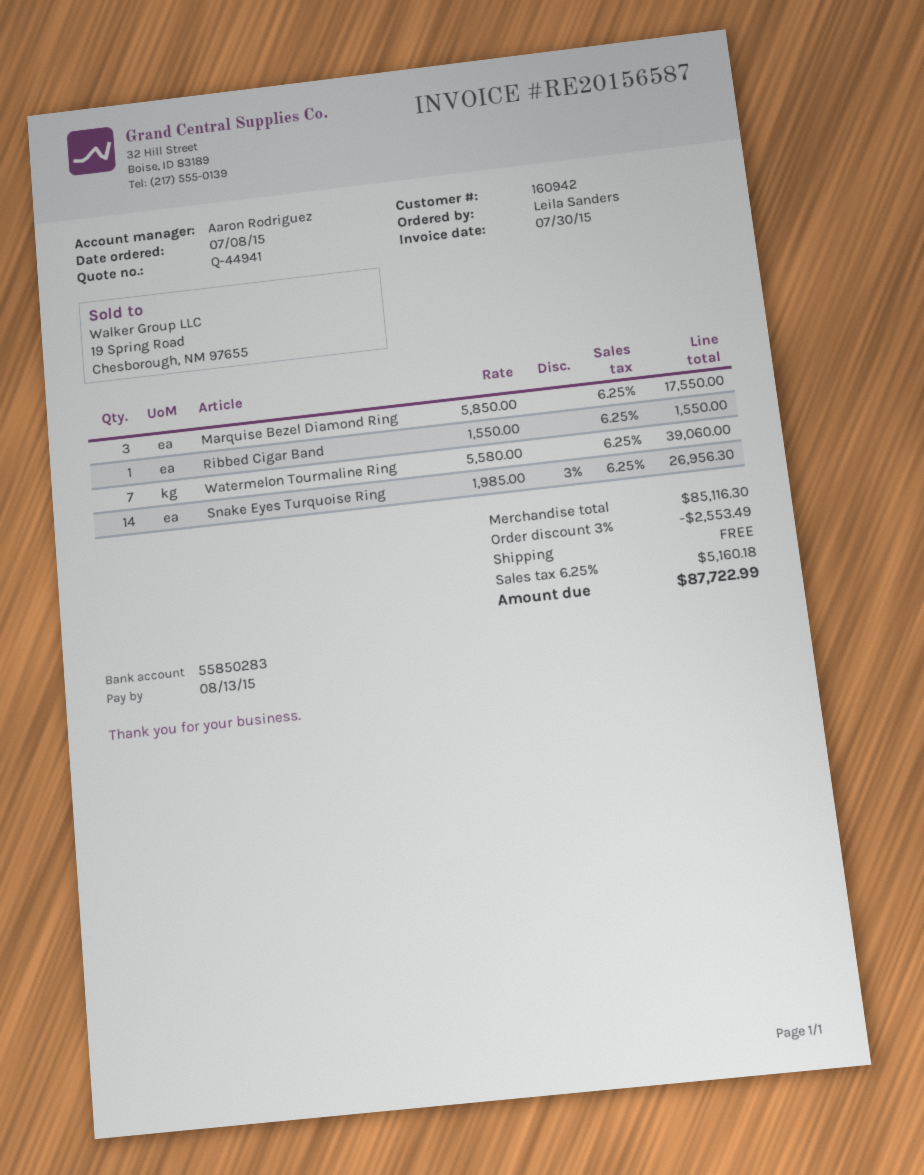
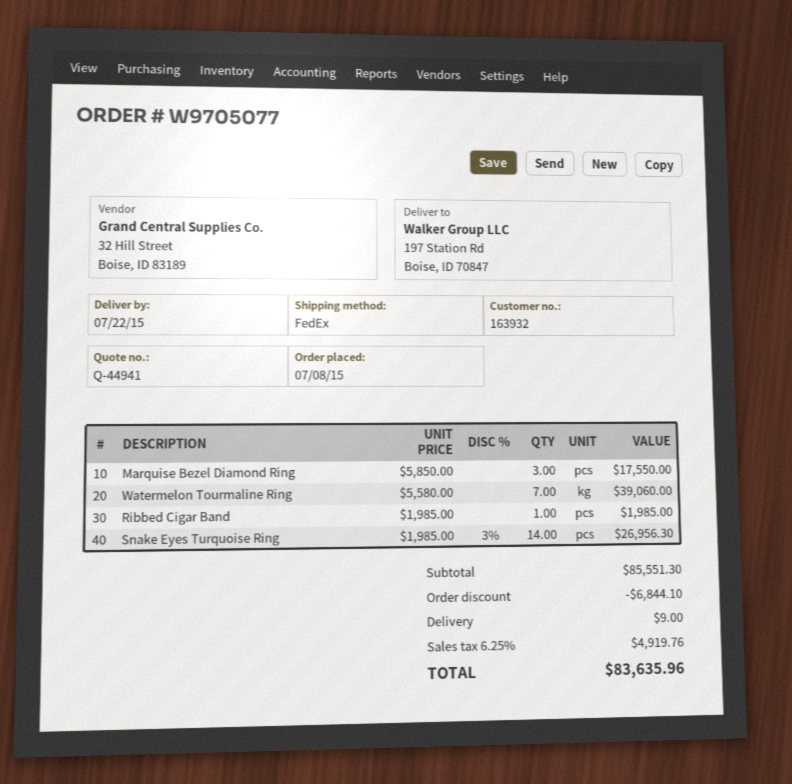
customer number: 160942 -> 163932
Ribbed Cigar Band: 1 x 1550.00 = 1550.00 -> 1 x 1985.00 = 1985.00
subtotal: 85116.30 -> 85551.30
discount: 2553.49 -> 6844.10
shipping: 0.00 -> 9.00
tax: 6.25% = 5160.18 -> 6.25% = 4919.76
total: 87722.99 -> 83635.96

